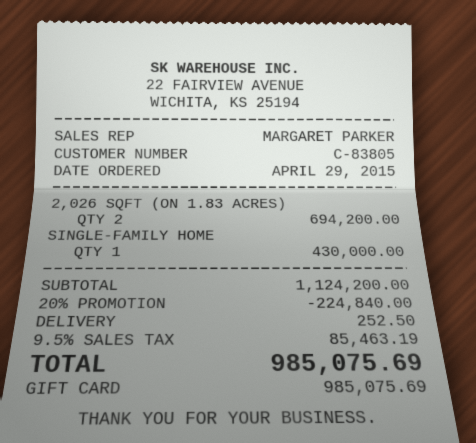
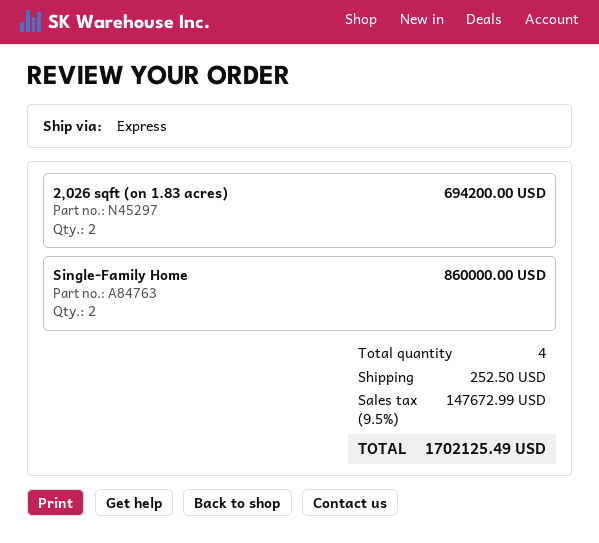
SINGLE-FAMILY HOME: 1 for 430000.00 -> 2 for 860000.00
discount: 20% = 224840.00 -> none
tax: 9.5% = 85463.19 -> 9.5% = 147672.99
total: 985075.69 -> 1702125.49

